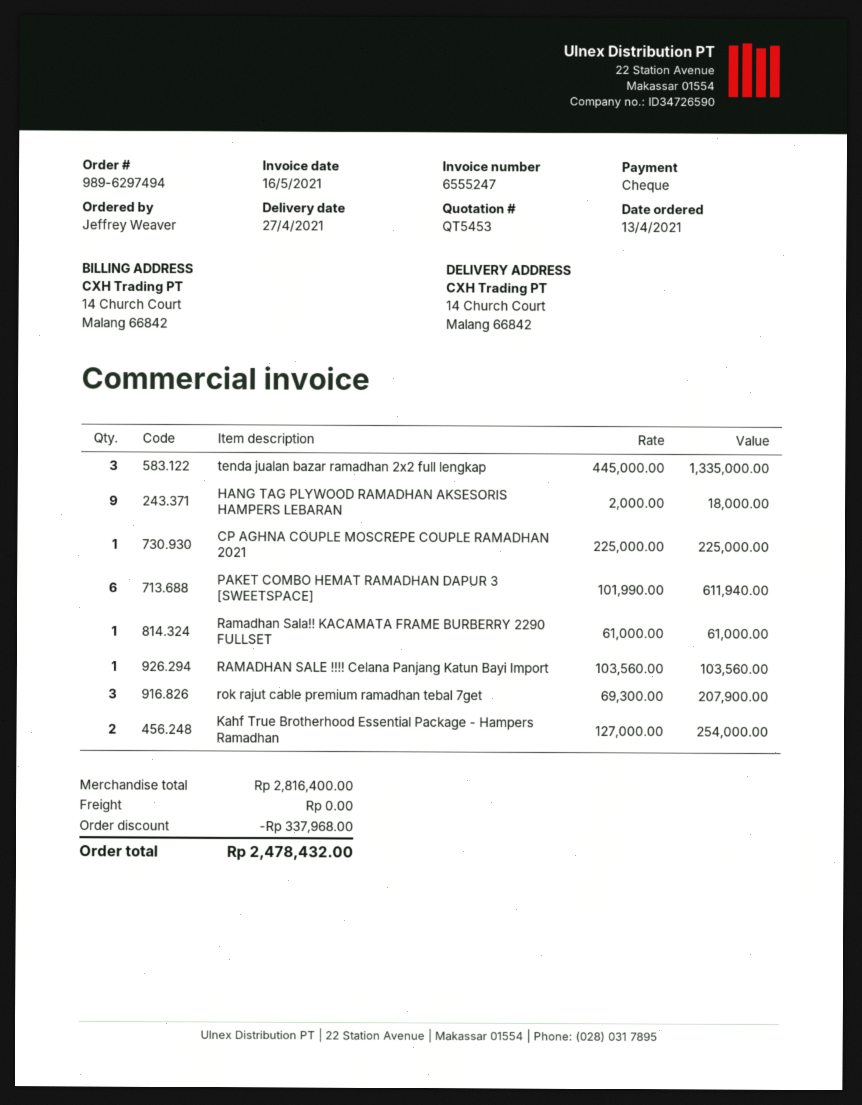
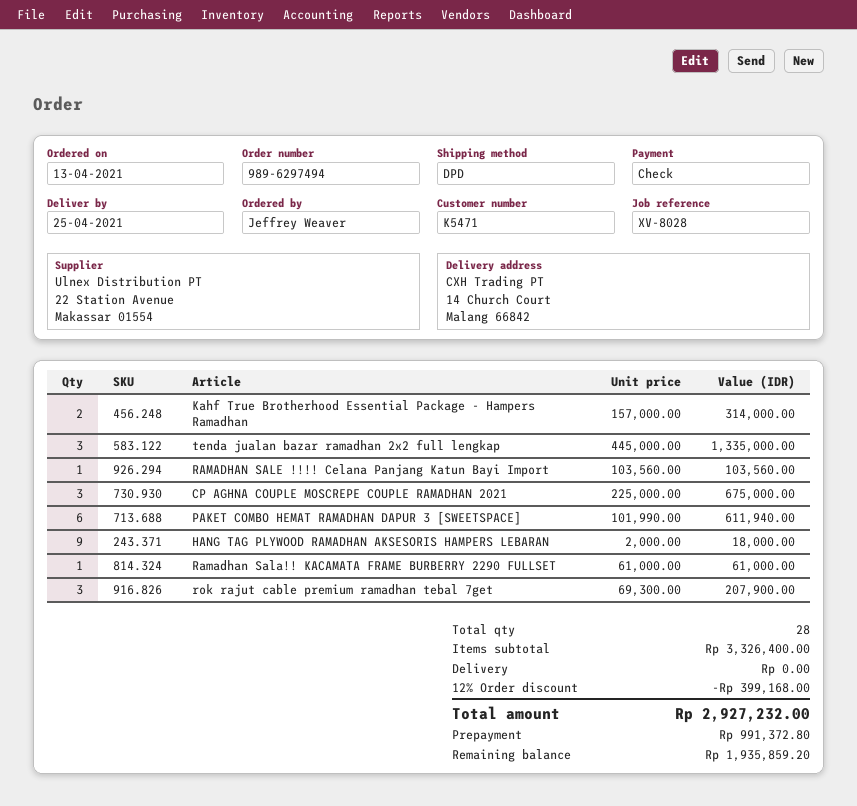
delivery date: 2021-04-27 -> 2021-04-25
CP AGHNA COUPLE MOSCREPE COUPLE RAMADHAN 2021: 1 x 225000.00 = 225000.00 -> 3 x 225000.00 = 675000.00
Kahf True Brotherhood Essential Package - Hampers Ramadhan: 2 x 127000.00 = 254000.00 -> 2 x 157000.00 = 314000.00
subtotal: 2816400.00 -> 3326400.00
discount: 337968.00 -> 399168.00
total: 2478432.00 -> 2927232.00

